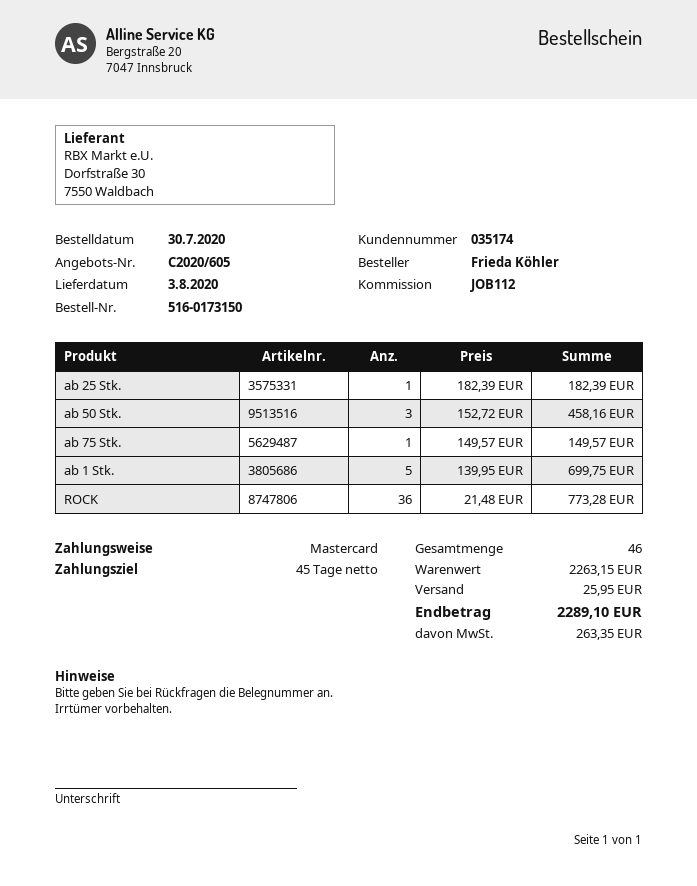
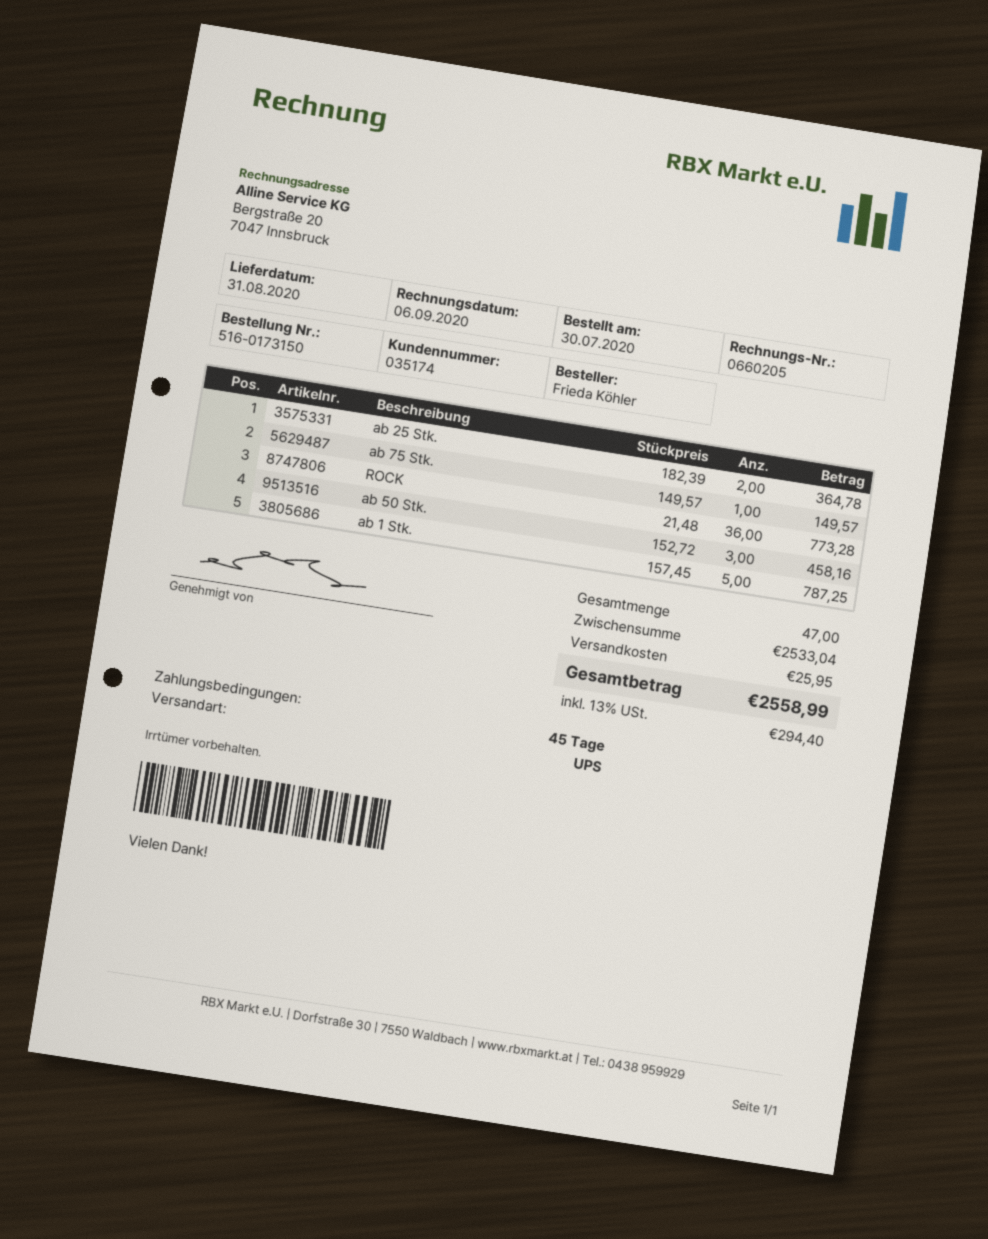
delivery date: 2020-08-03 -> 2020-08-31
ab 25 Stk.: 1 x 182.39 = 182.39 -> 2 x 182.39 = 364.78
ab 1 Stk.: 5 x 139.95 = 699.75 -> 5 x 157.45 = 787.25
total quantity: 46 -> 47
subtotal: 2263.15 -> 2533.04
tax: 263.35 -> 294.40
total: 2289.10 -> 2558.99

